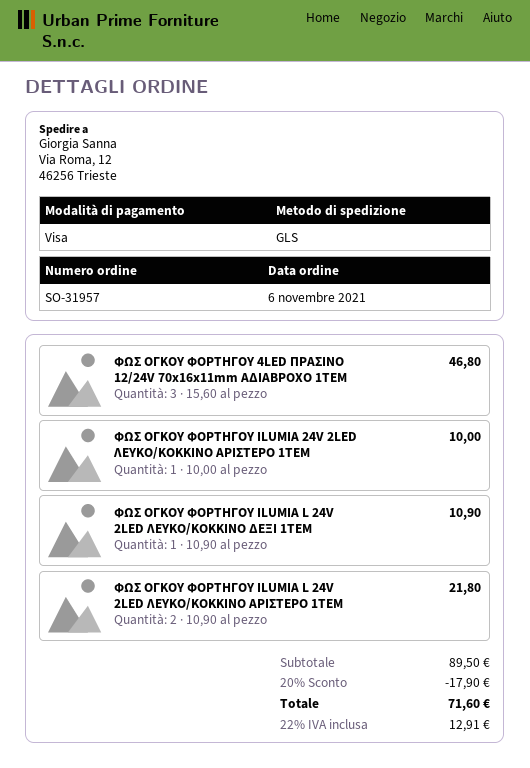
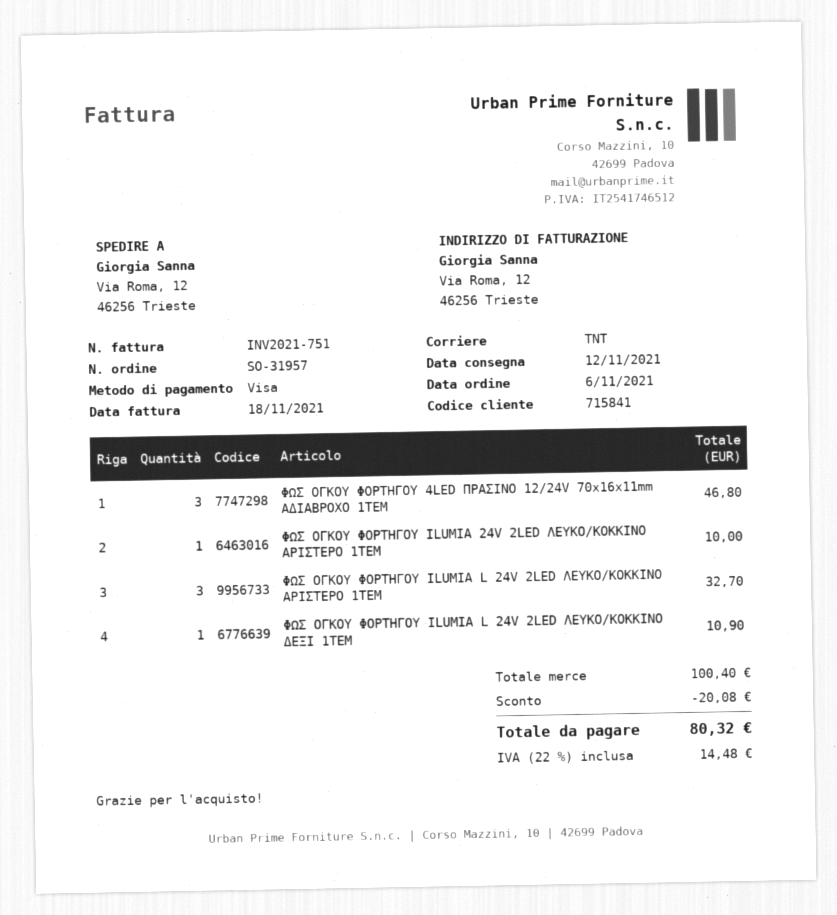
shipping method: GLS -> TNT
ΦΩΣ ΟΓΚΟΥ ΦΟΡΤΗΓΟΥ ILUMIA L 24V 2LED ΛΕΥΚΟ/ΚΟΚΚΙΝΟ ΑΡΙΣΤΕΡΟ 1ΤΕΜ: 2 for 21.80 -> 3 for 32.70
subtotal: 89.50 -> 100.40
discount: 17.90 -> 20.08
tax: 22% = 12.91 -> 22% = 14.48
total: 71.60 -> 80.32

